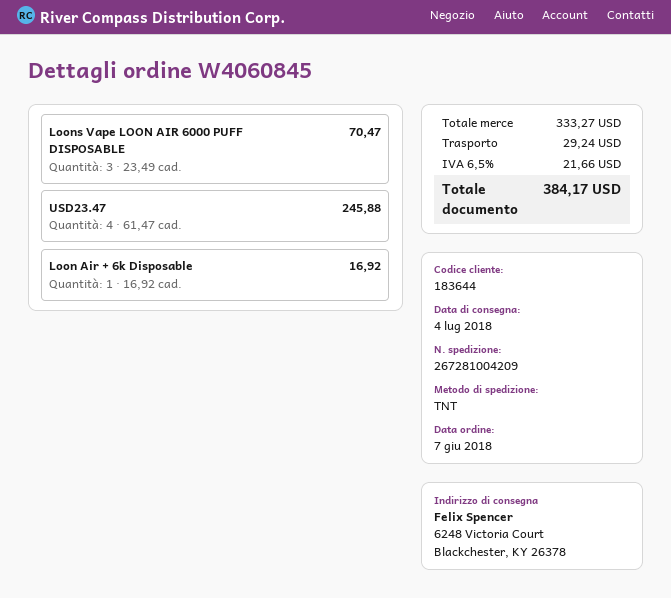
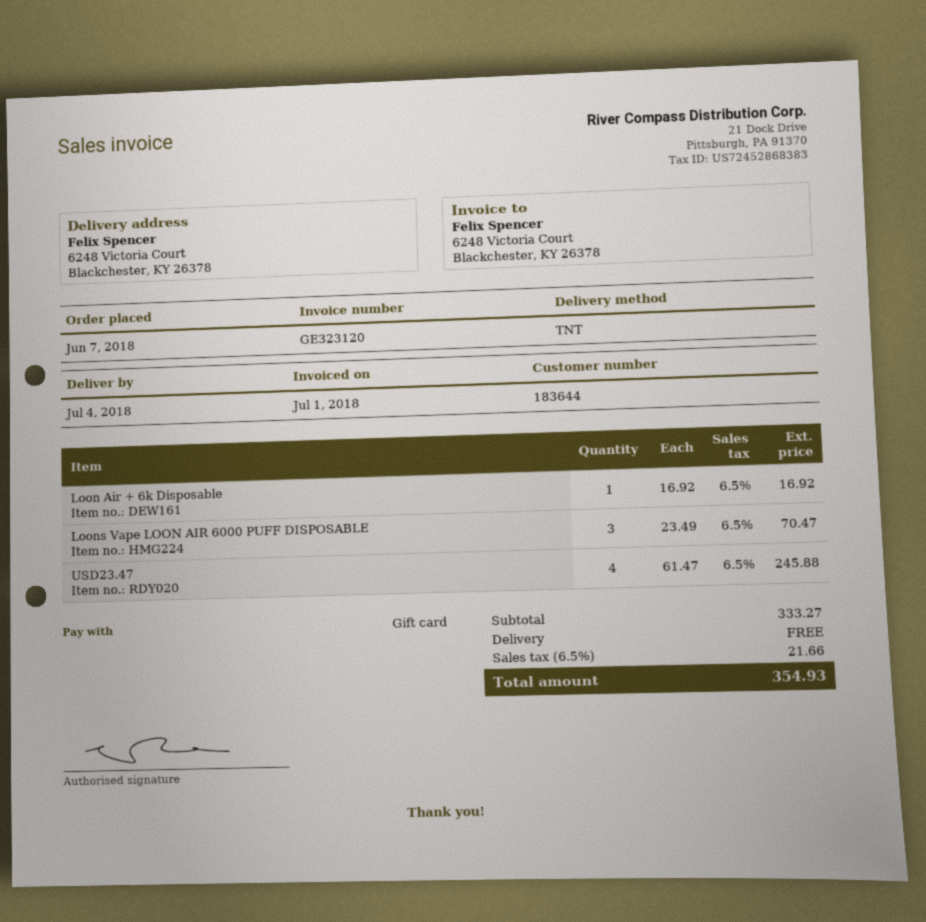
shipping: 29.24 -> 0.00
total: 384.17 -> 354.93

